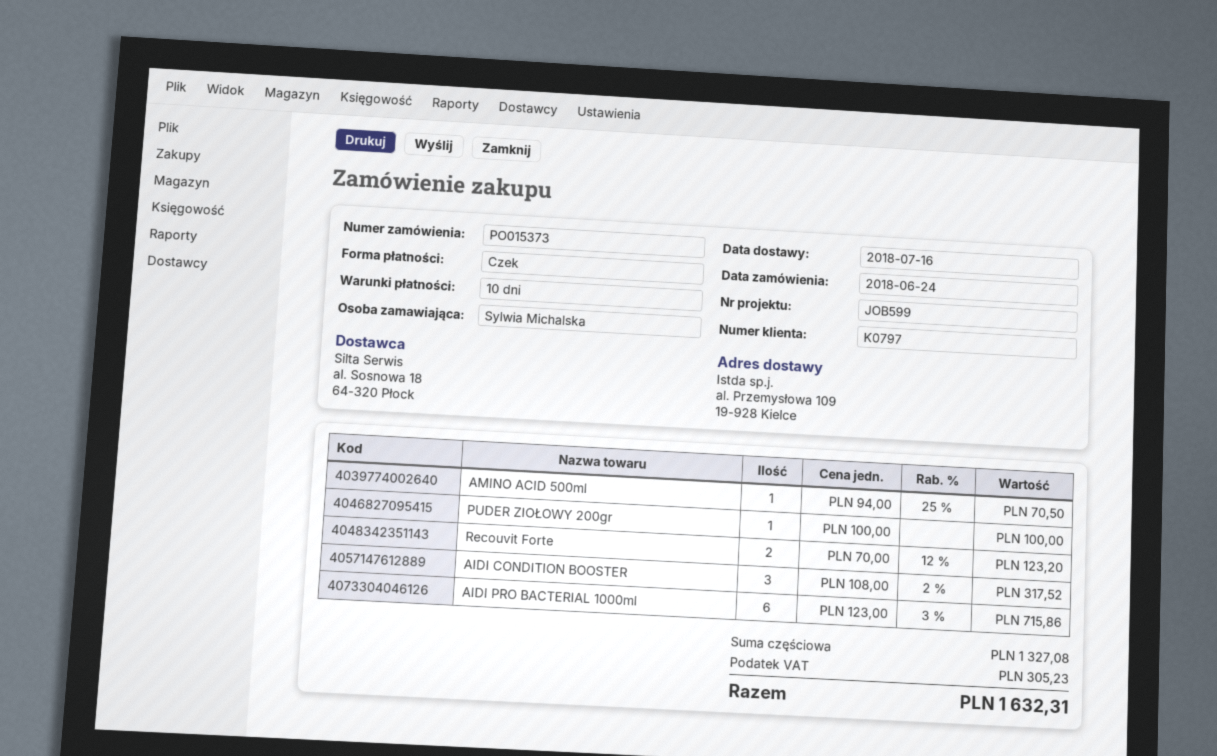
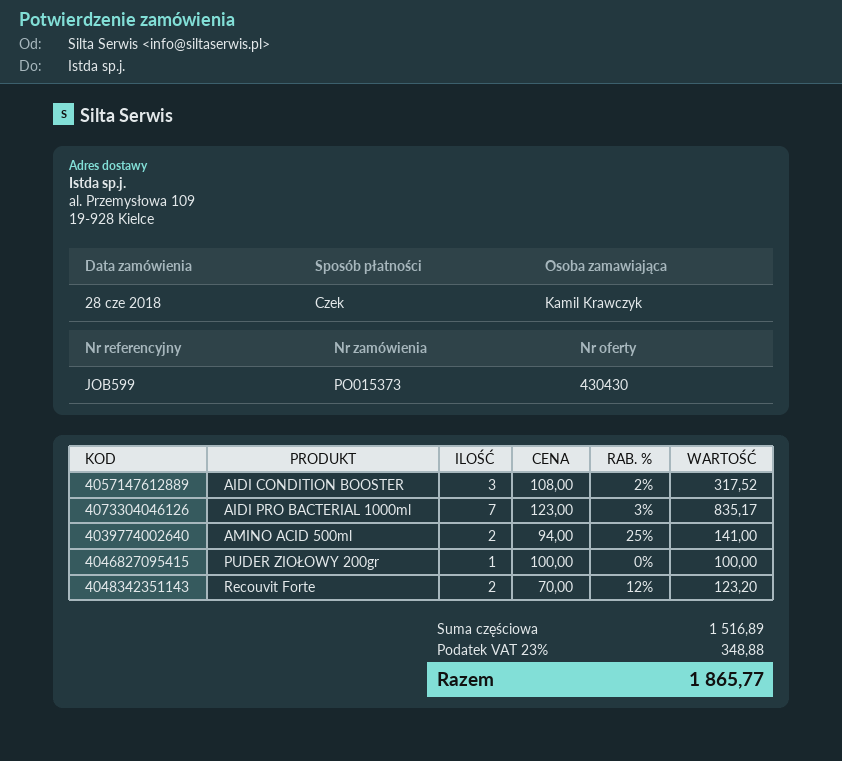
order date: 2018-06-24 -> 2018-06-28
ordered by: Sylwia Michalska -> Kamil Krawczyk
AMINO ACID 500ml: 1 x 94.00 - 25% = 70.50 -> 2 x 94.00 - 25% = 141.00
AIDI PRO BACTERIAL 1000ml: 6 x 123.00 - 3% = 715.86 -> 7 x 123.00 - 3% = 835.17
subtotal: 1327.08 -> 1516.89
tax: 305.23 -> 348.88
total: 1632.31 -> 1865.77

